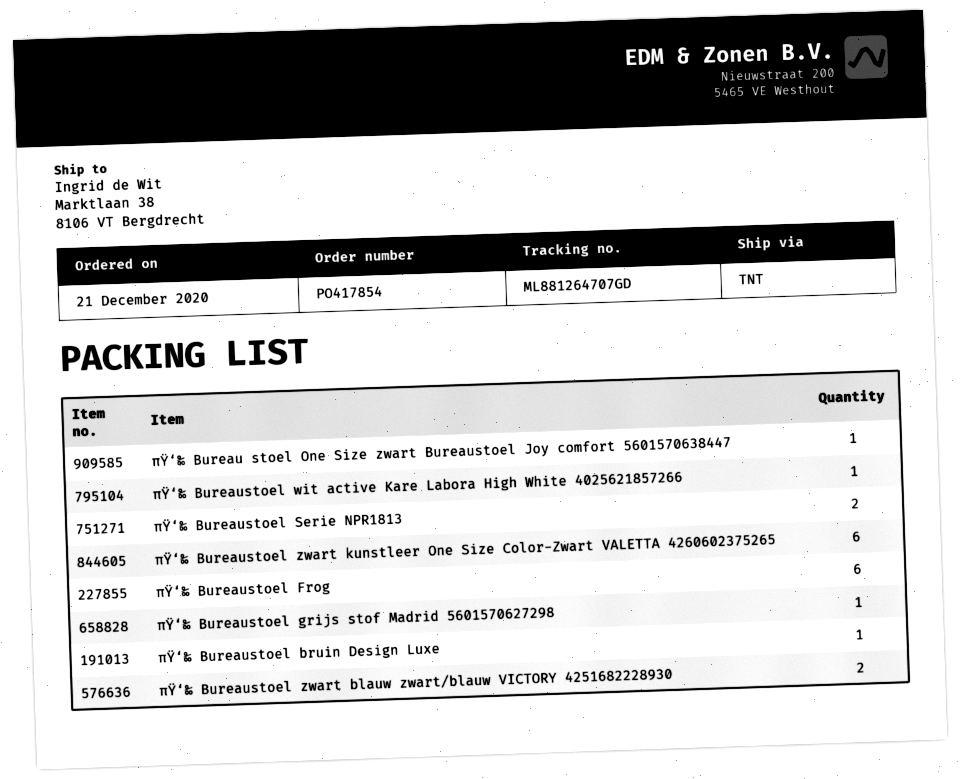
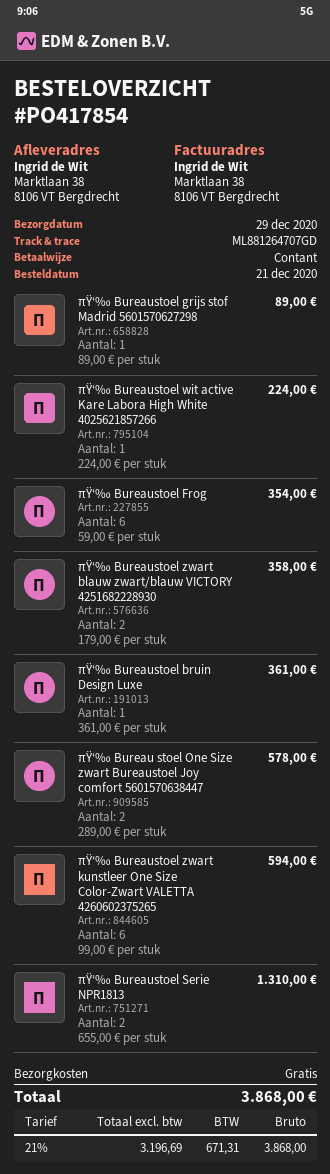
πŸ‘‰ Bureau stoel One Size zwart Bureaustoel Joy comfort 5601570638447: 1 -> 2

